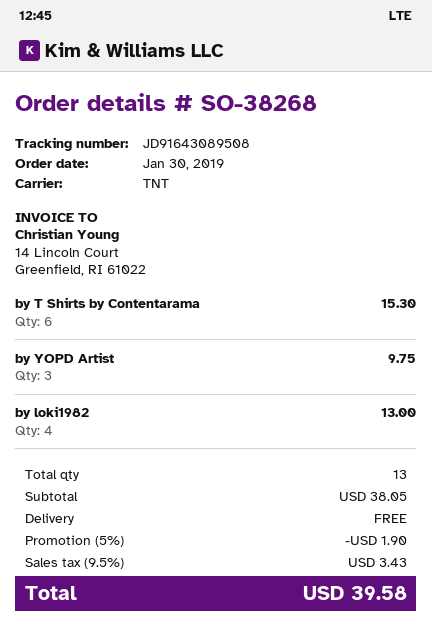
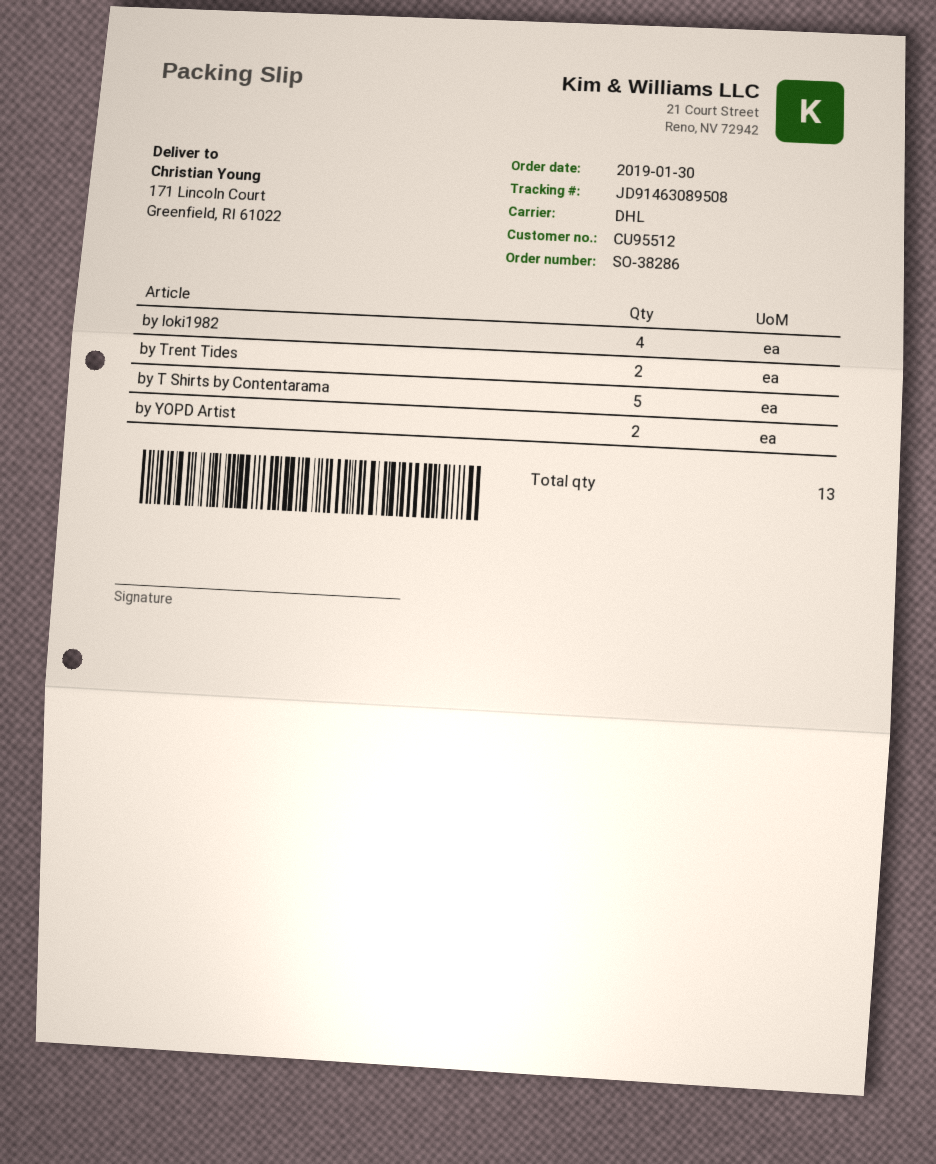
order number: SO-38268 -> SO-38286
shipping method: TNT -> DHL
tracking number: JD91643089508 -> JD91463089508
by T Shirts by Contentarama: 6 -> 5
by YOPD Artist: 3 -> 2
by Trent Tides: none -> 2

